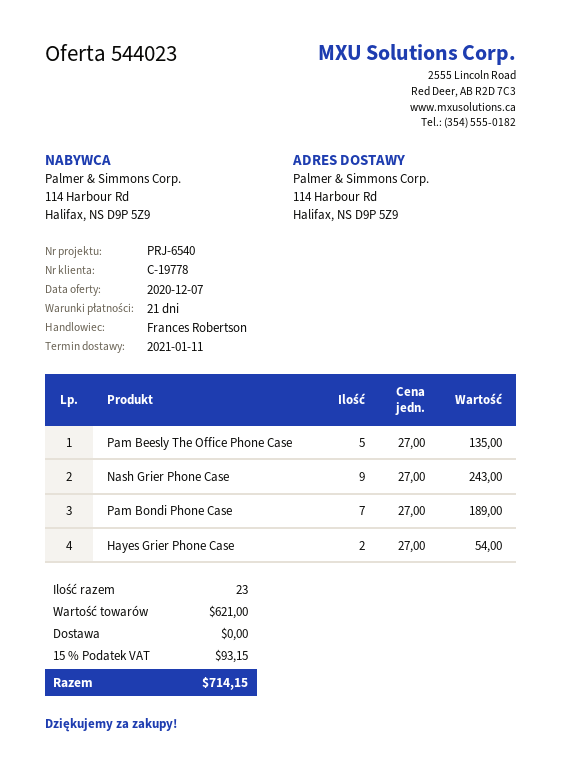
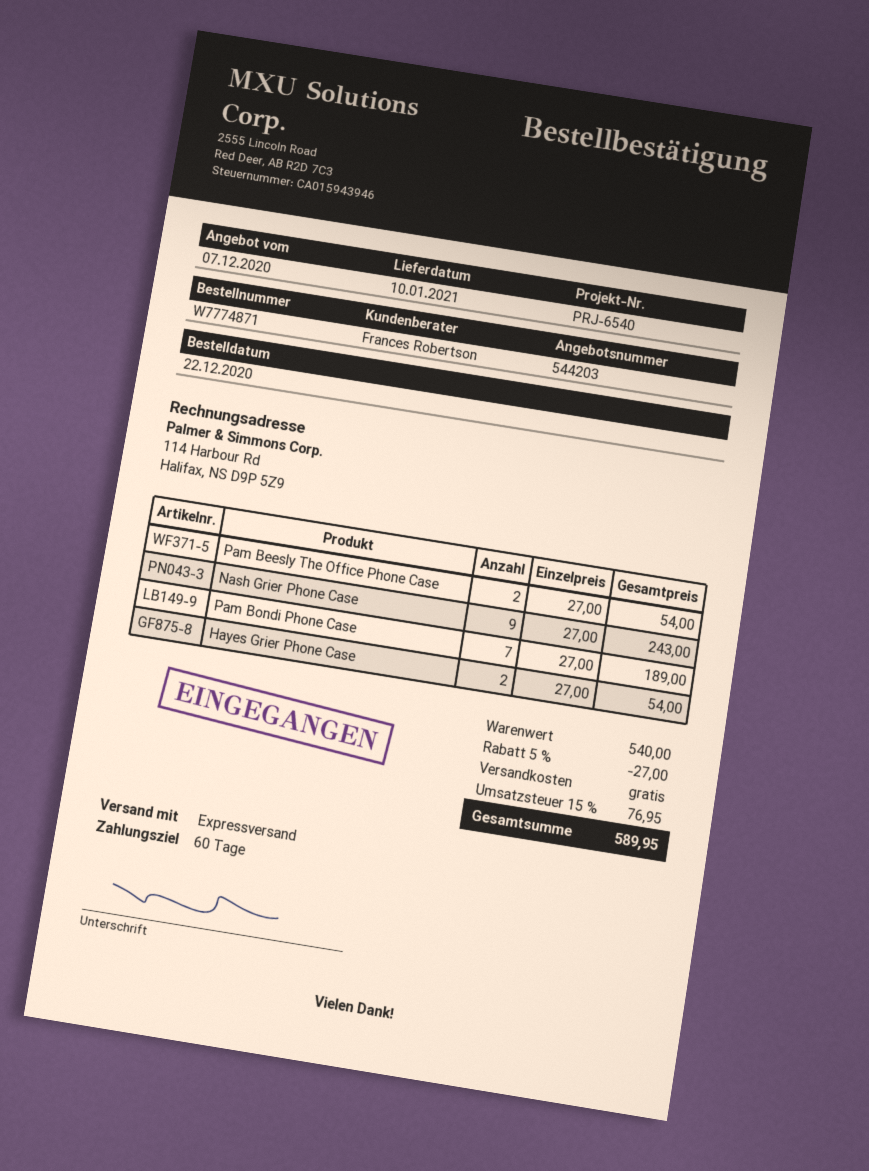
quote number: 544023 -> 544203
delivery date: 2021-01-11 -> 2021-01-10
payment terms: 21 days -> 60 days
Pam Beesly The Office Phone Case: 5 x 27.00 = 135.00 -> 2 x 27.00 = 54.00
subtotal: 621.00 -> 540.00
discount: none -> 5% = 27.00
tax: 15% = 93.15 -> 15% = 76.95
total: 714.15 -> 589.95

